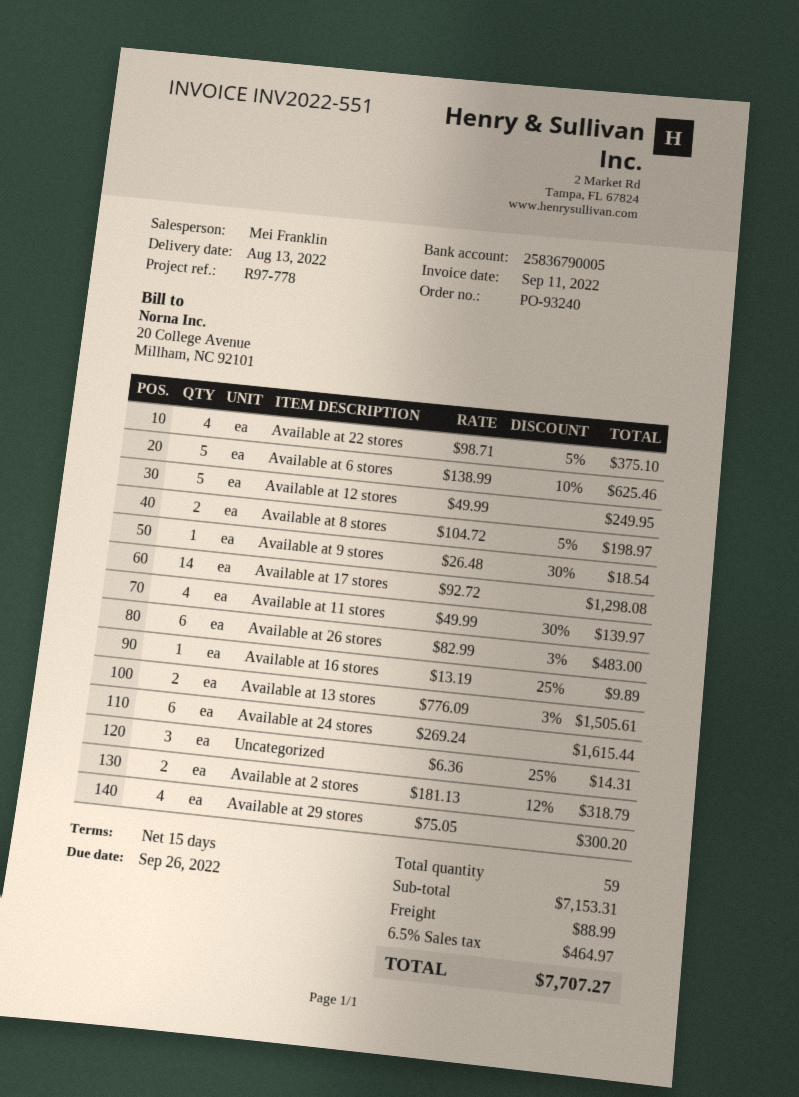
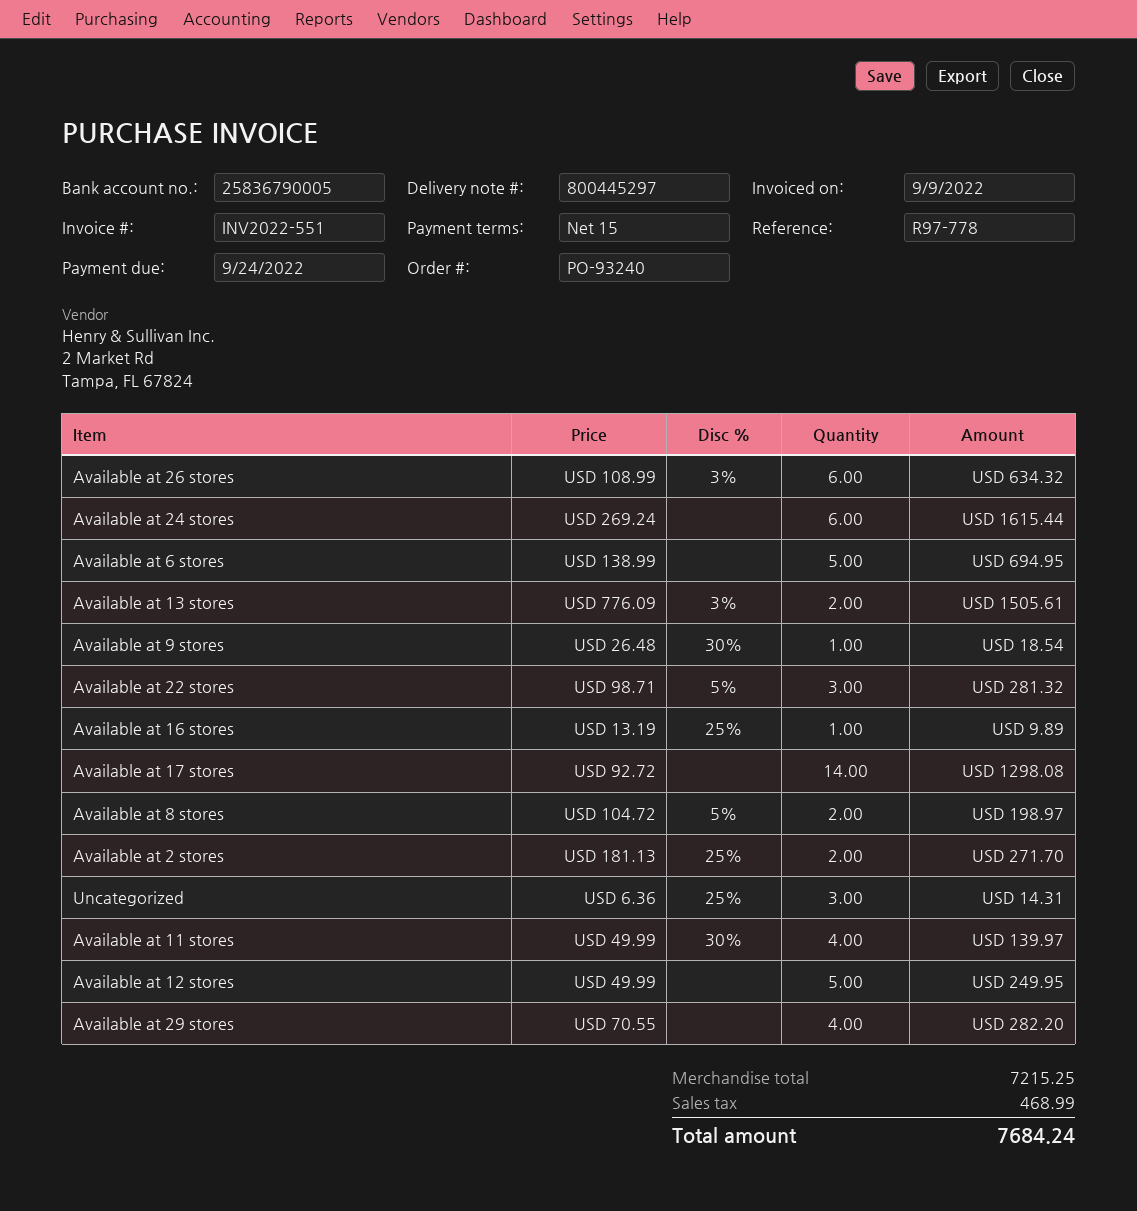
invoice date: 2022-09-11 -> 2022-09-09
due date: 2022-09-26 -> 2022-09-24
Available at 22 stores: 4 x 98.71 - 5% = 375.10 -> 3 x 98.71 - 5% = 281.32
Available at 6 stores: 5 x 138.99 - 10% = 625.46 -> 5 x 138.99 = 694.95
Available at 26 stores: 6 x 82.99 - 3% = 483.00 -> 6 x 108.99 - 3% = 634.32
Available at 2 stores: 2 x 181.13 - 12% = 318.79 -> 2 x 181.13 - 25% = 271.70
Available at 29 stores: 4 x 75.05 = 300.20 -> 4 x 70.55 = 282.20
subtotal: 7153.31 -> 7215.25
shipping: 88.99 -> none
tax: 464.97 -> 468.99
total: 7707.27 -> 7684.24

